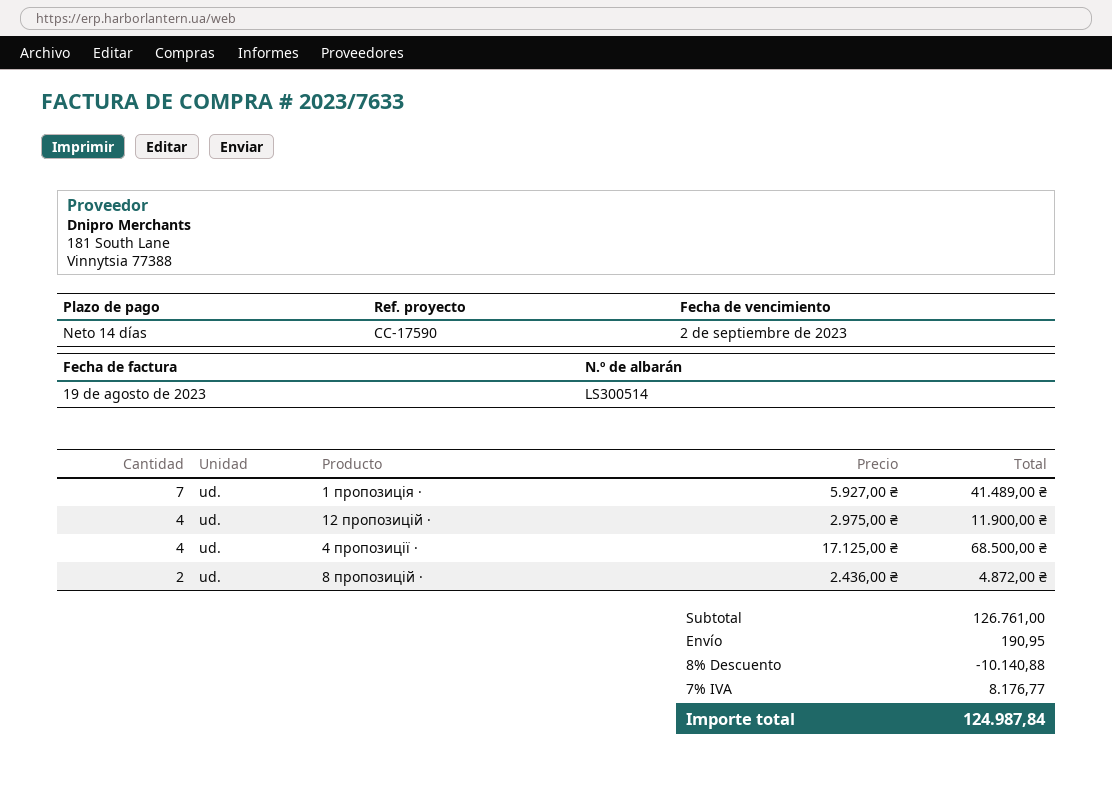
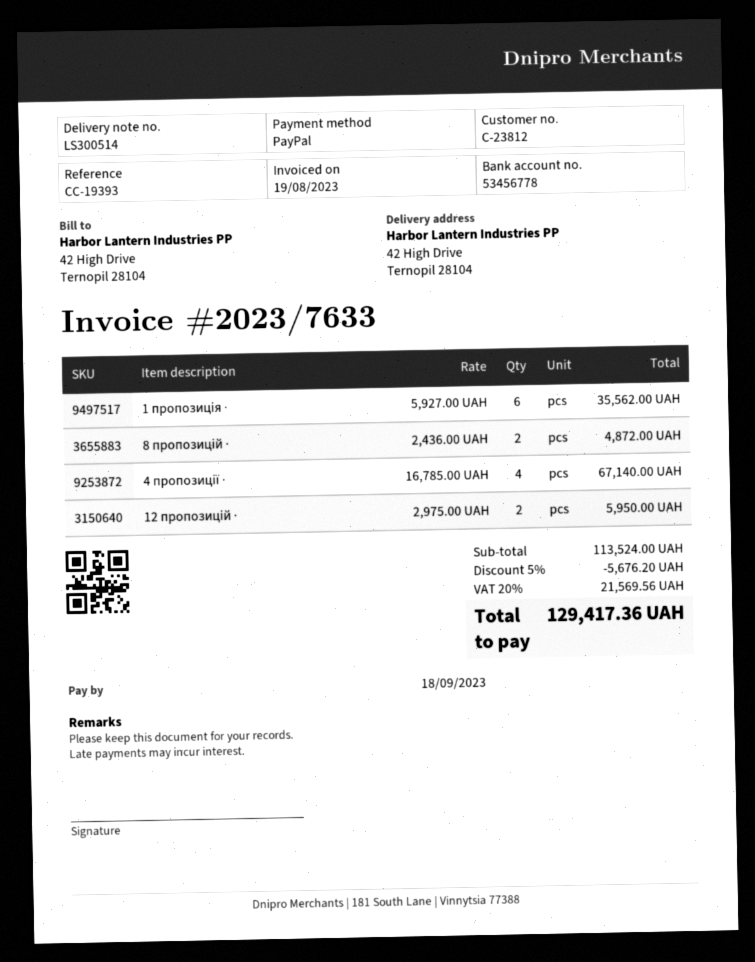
due date: 2023-09-02 -> 2023-09-18
reference: CC-17590 -> CC-19393
1 пропозиція ·: 7 x 5927.00 = 41489.00 -> 6 x 5927.00 = 35562.00
12 пропозицій ·: 4 x 2975.00 = 11900.00 -> 2 x 2975.00 = 5950.00
4 пропозиції ·: 4 x 17125.00 = 68500.00 -> 4 x 16785.00 = 67140.00
subtotal: 126761.00 -> 113524.00
discount: 8% = 10140.88 -> 5% = 5676.20
shipping: 190.95 -> none
tax: 7% = 8176.77 -> 20% = 21569.56
total: 124987.84 -> 129417.36

